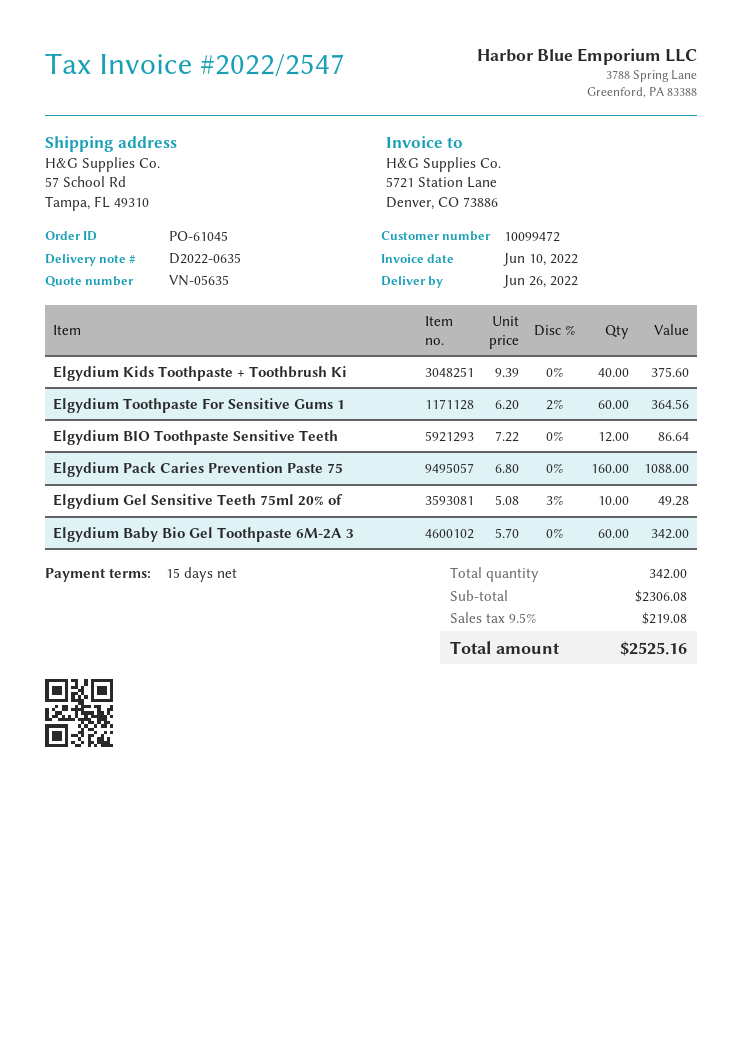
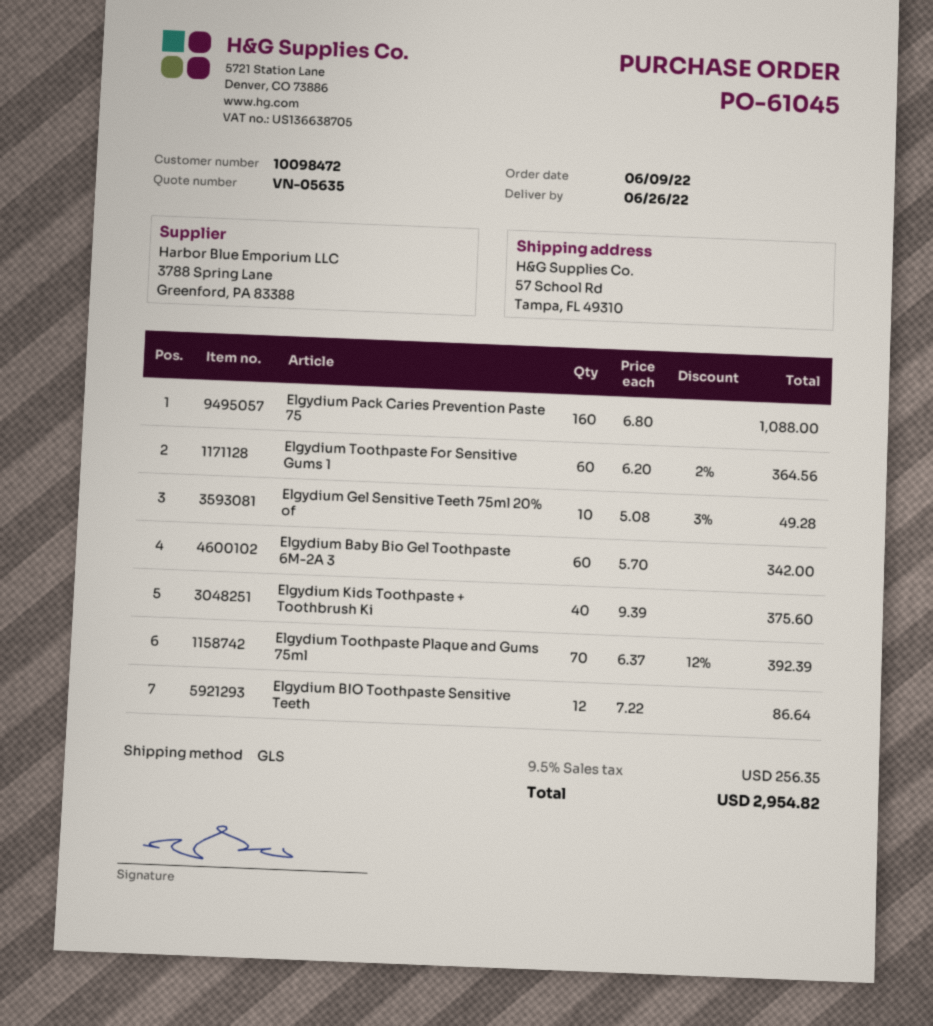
customer number: 10099472 -> 10098472
Elgydium Toothpaste Plaque and Gums 75ml: none -> 70 x 6.37 - 12% = 392.39
tax: 9.5% = 219.08 -> 9.5% = 256.35
total: 2525.16 -> 2954.82

